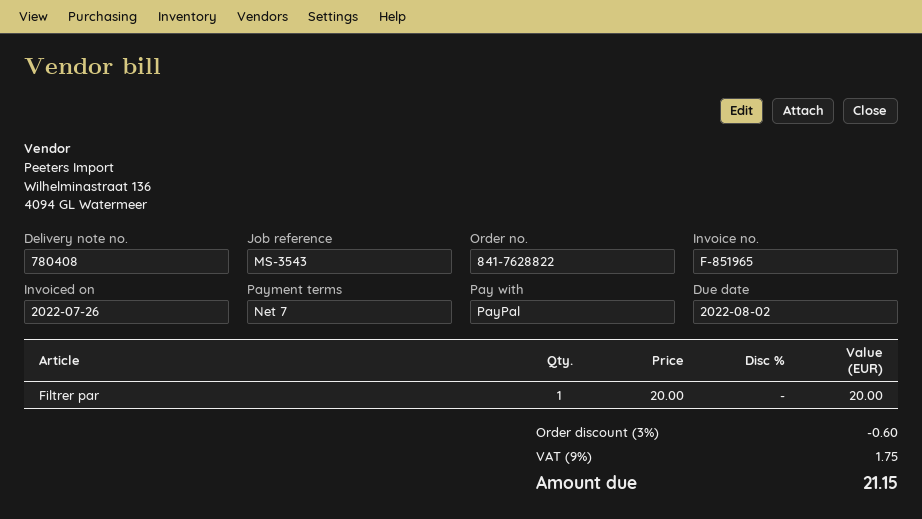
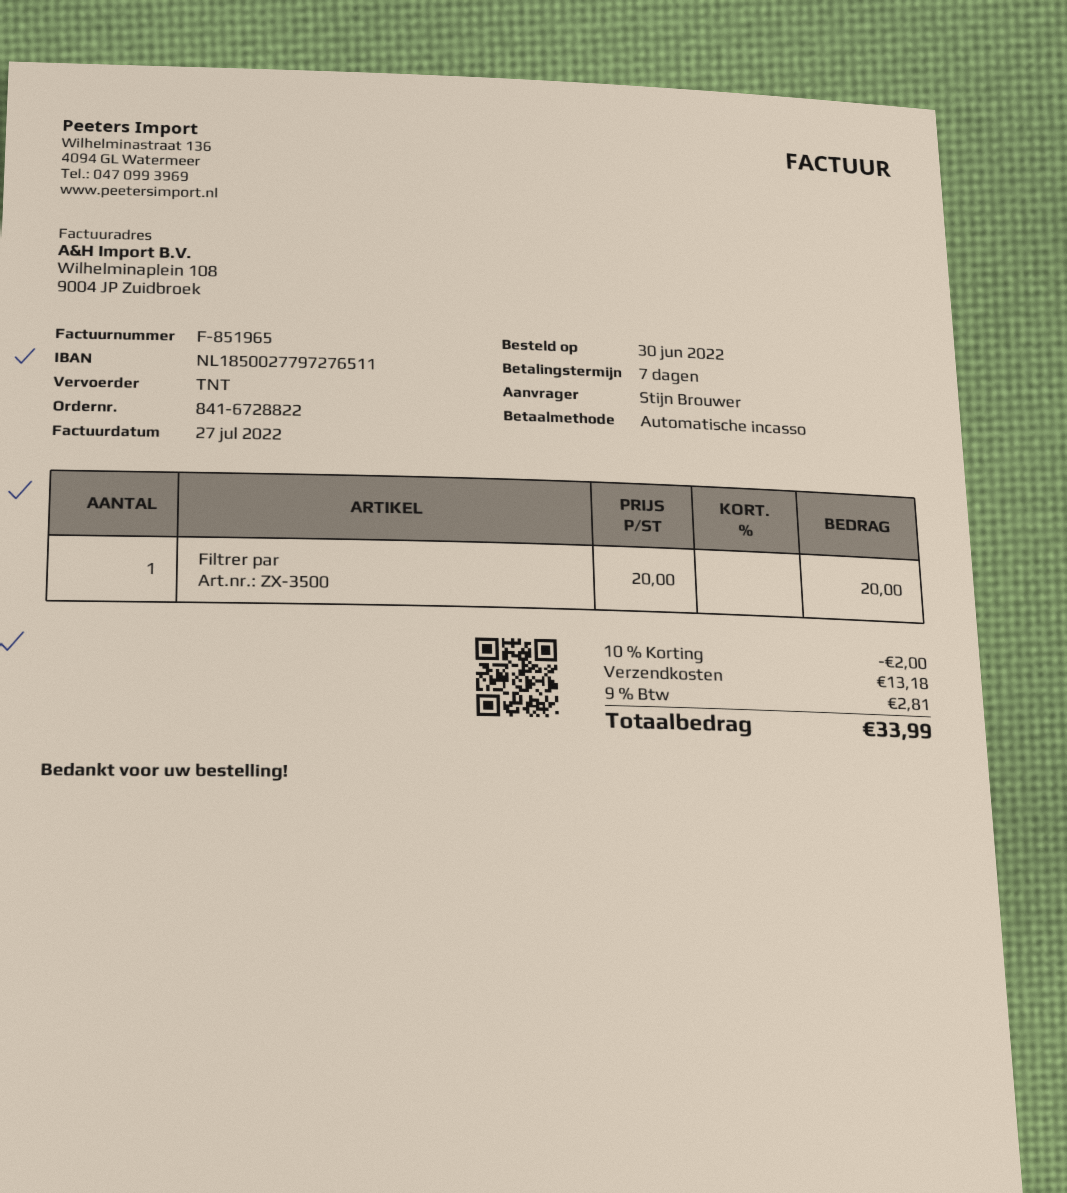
order number: 841-7628822 -> 841-6728822
invoice date: 2022-07-26 -> 2022-07-27
payment method: PayPal -> direct debit
discount: 3% = 0.60 -> 10% = 2.00
shipping: none -> 13.18
tax: 9% = 1.75 -> 9% = 2.81
total: 21.15 -> 33.99

